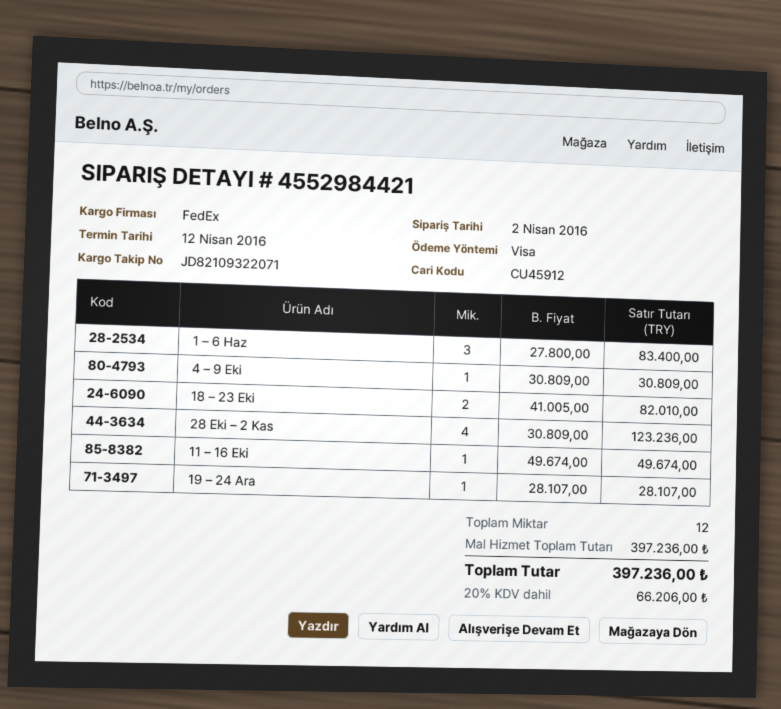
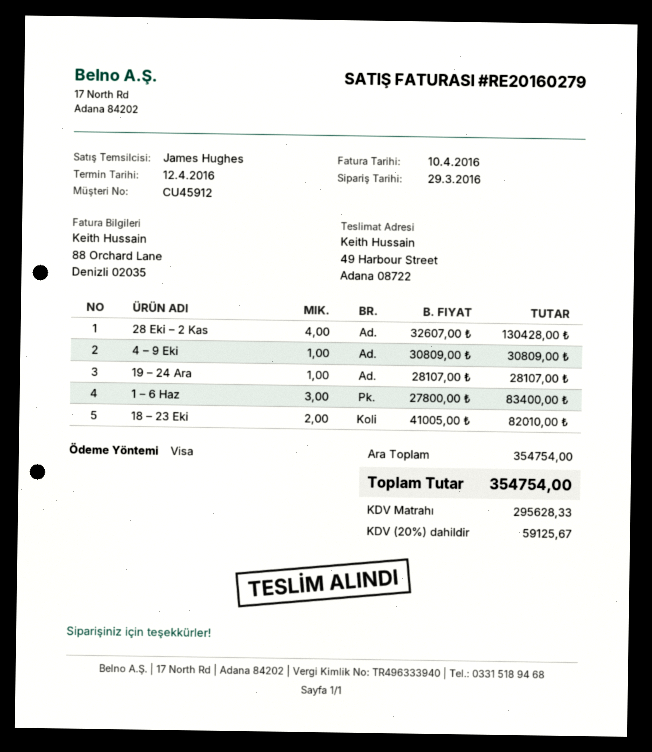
order date: 2016-04-02 -> 2016-03-29
28 Eki – 2 Kas: 4 x 30809.00 = 123236.00 -> 4 x 32607.00 = 130428.00
11 – 16 Eki: 1 x 49674.00 = 49674.00 -> none
subtotal: 397236.00 -> 354754.00
tax: 20% = 66206.00 -> 20% = 59125.67
total: 397236.00 -> 354754.00

